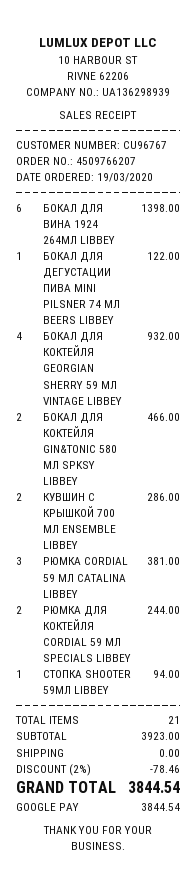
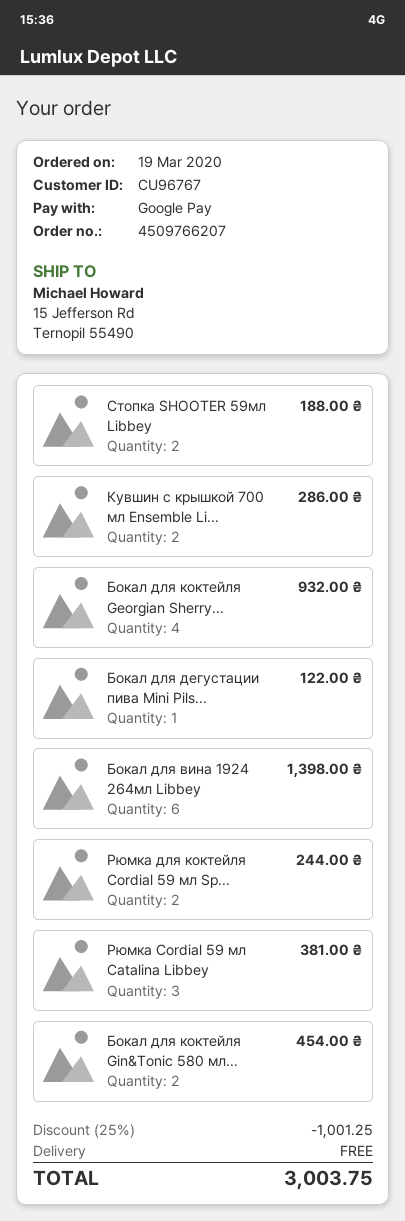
БОКАЛ ДЛЯ КОКТЕЙЛЯ GIN&TONIC 580 МЛ SPKSY LIBBEY: 2 for 466.00 -> 2 for 454.00
СТОПКА SHOOTER 59МЛ LIBBEY: 1 for 94.00 -> 2 for 188.00
discount: 2% = 78.46 -> 25% = 1001.25
total: 3844.54 -> 3003.75

